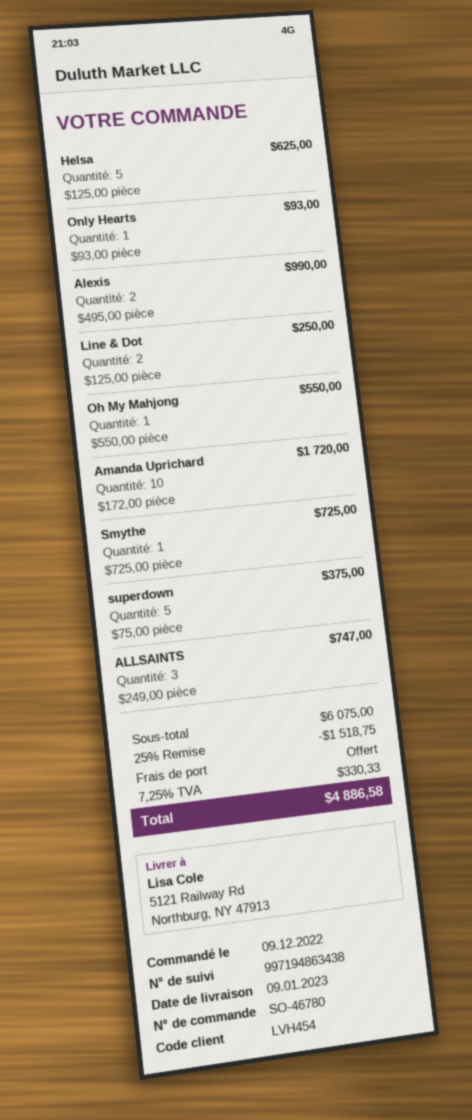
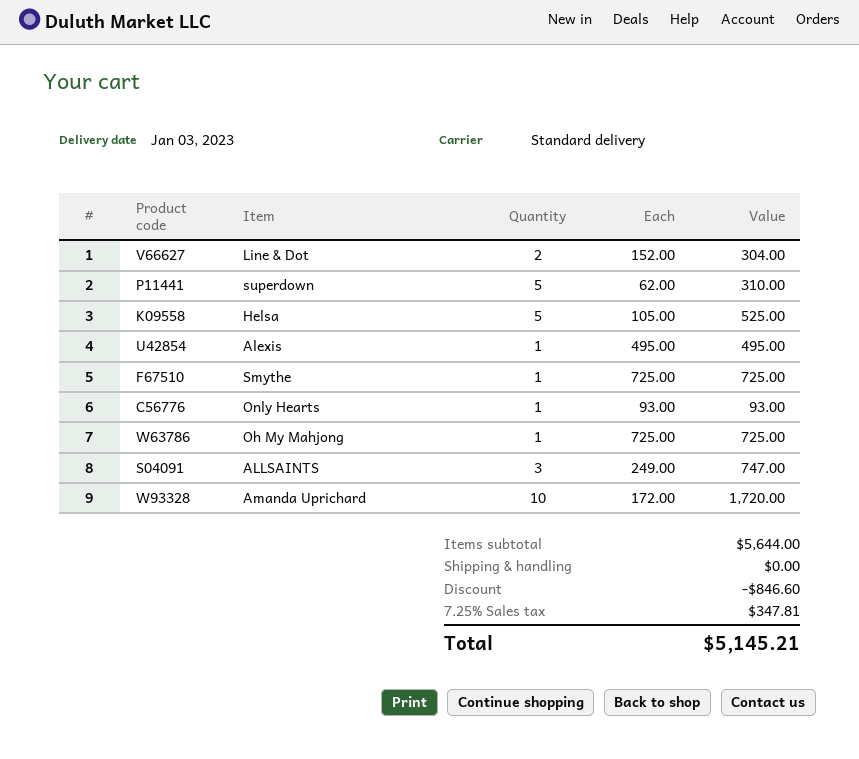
delivery date: 2023-01-09 -> 2023-01-03
Helsa: 5 x 125.00 = 625.00 -> 5 x 105.00 = 525.00
Alexis: 2 x 495.00 = 990.00 -> 1 x 495.00 = 495.00
Line & Dot: 2 x 125.00 = 250.00 -> 2 x 152.00 = 304.00
Oh My Mahjong: 1 x 550.00 = 550.00 -> 1 x 725.00 = 725.00
superdown: 5 x 75.00 = 375.00 -> 5 x 62.00 = 310.00
subtotal: 6075.00 -> 5644.00
discount: 1518.75 -> 846.60
tax: 7.25% = 330.33 -> 7.25% = 347.81
total: 4886.58 -> 5145.21

